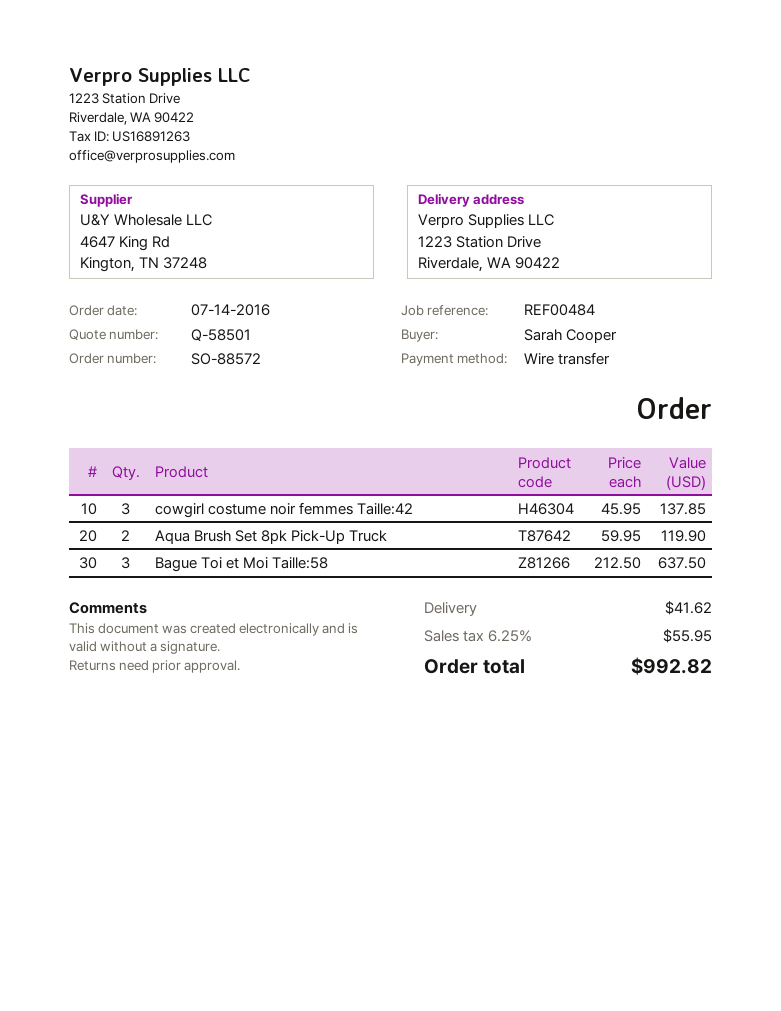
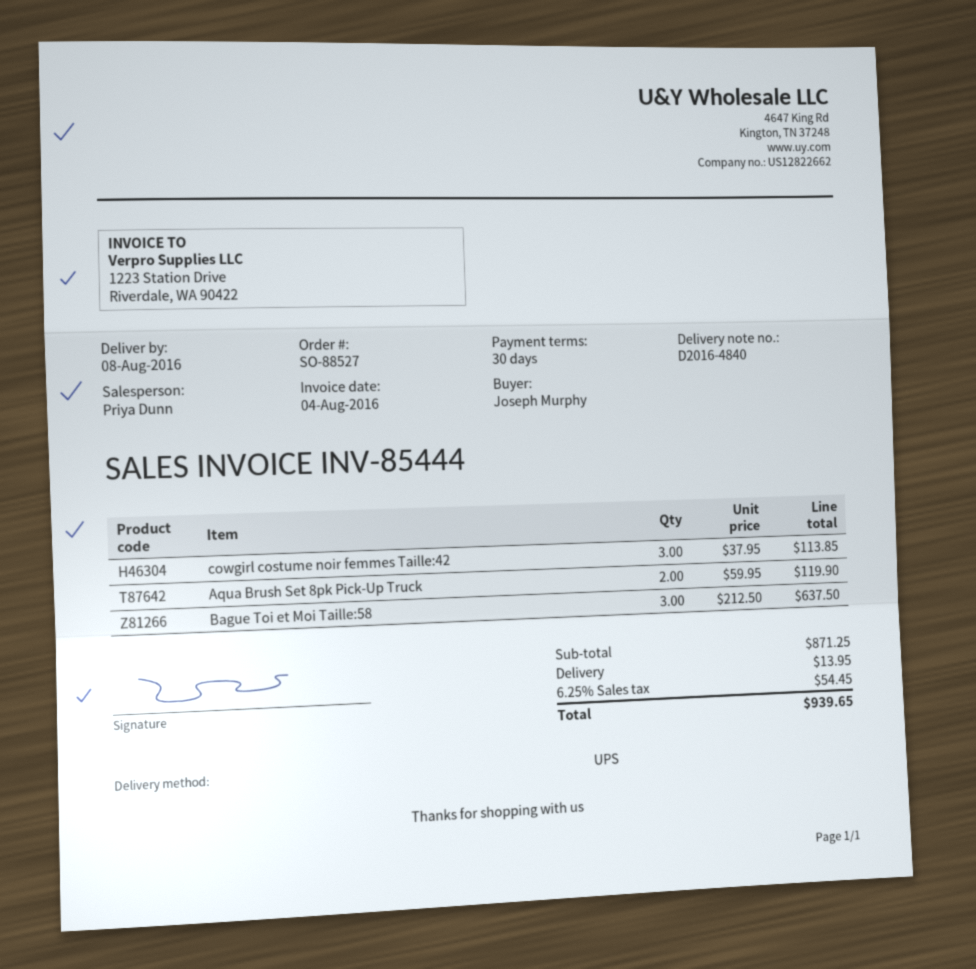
order number: SO-88572 -> SO-88527
ordered by: Sarah Cooper -> Joseph Murphy
cowgirl costume noir femmes Taille:42: 3 x 45.95 = 137.85 -> 3 x 37.95 = 113.85
shipping: 41.62 -> 13.95
tax: 6.25% = 55.95 -> 6.25% = 54.45
total: 992.82 -> 939.65

